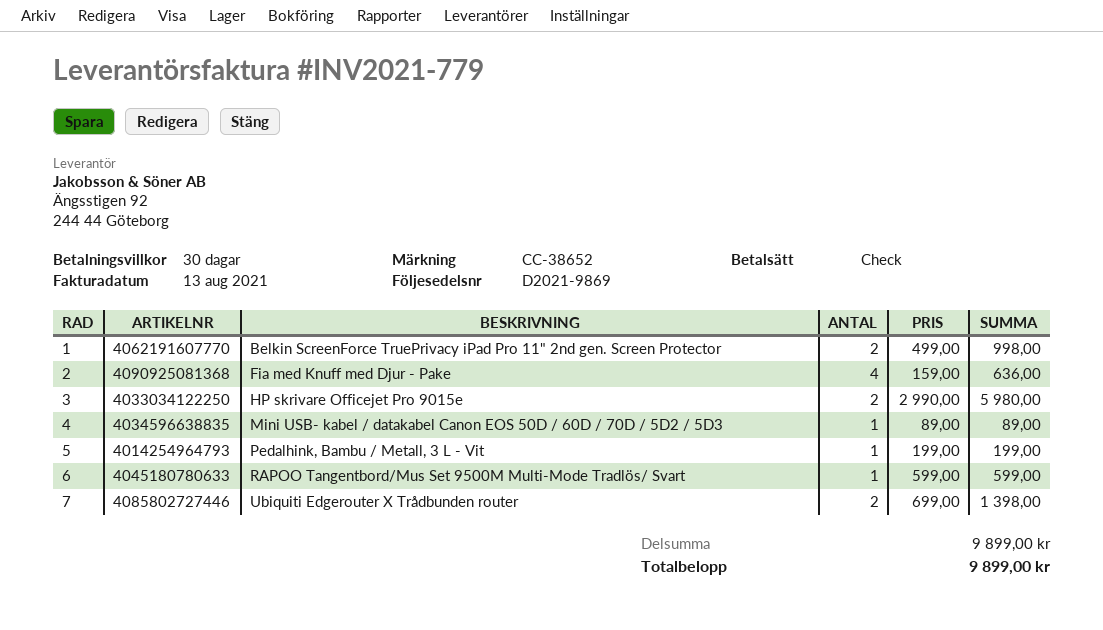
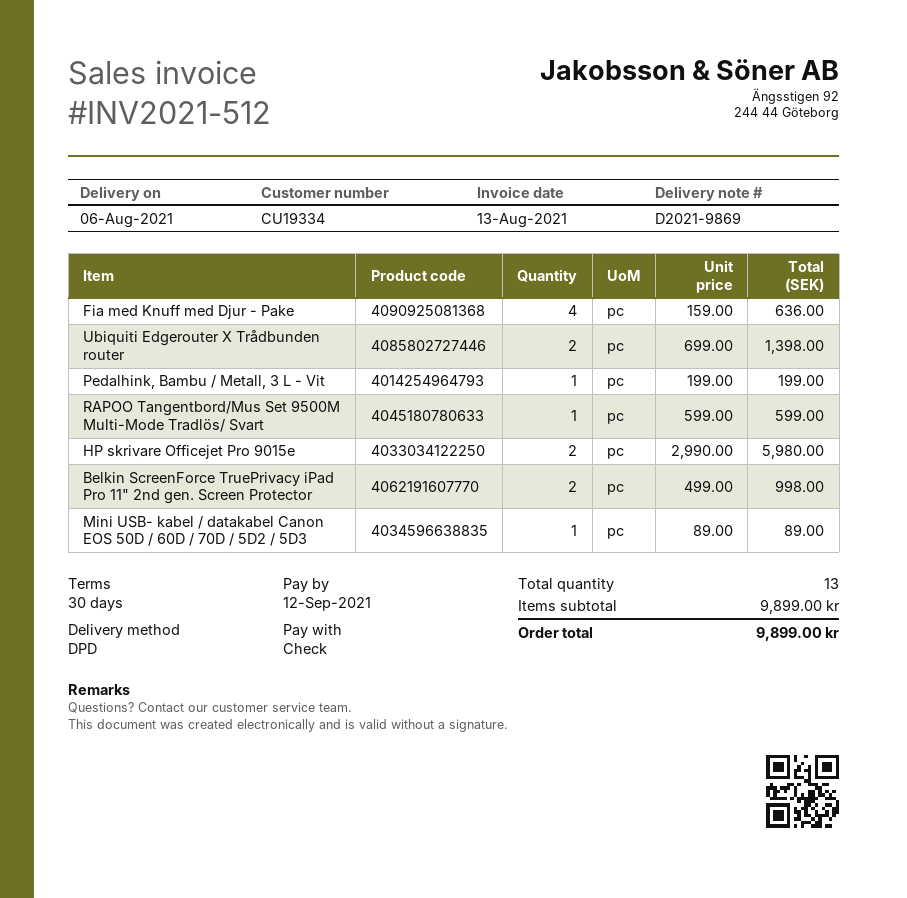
invoice number: INV2021-779 -> INV2021-512

